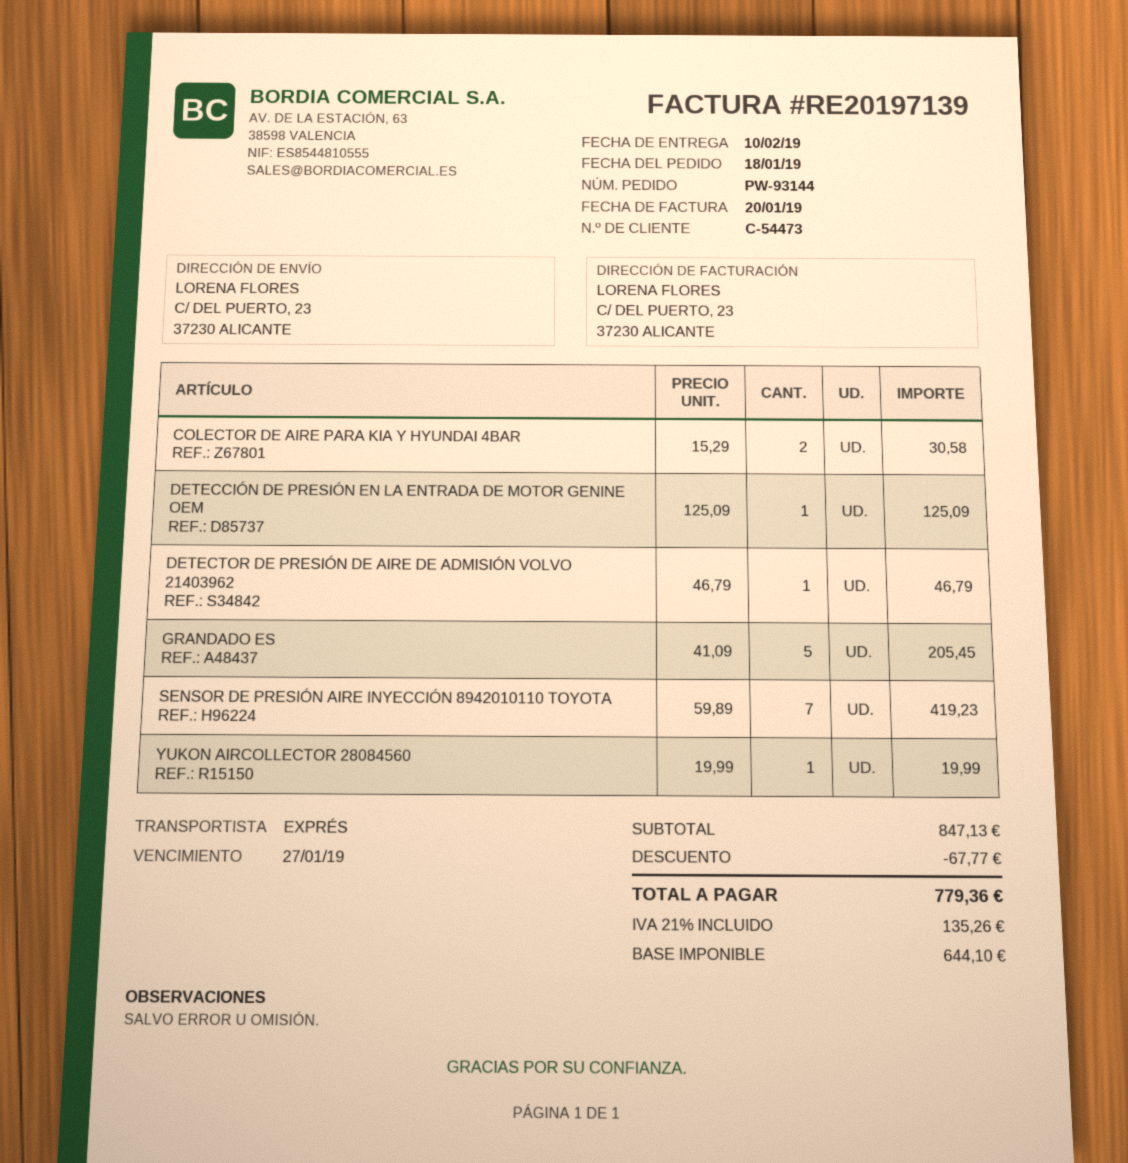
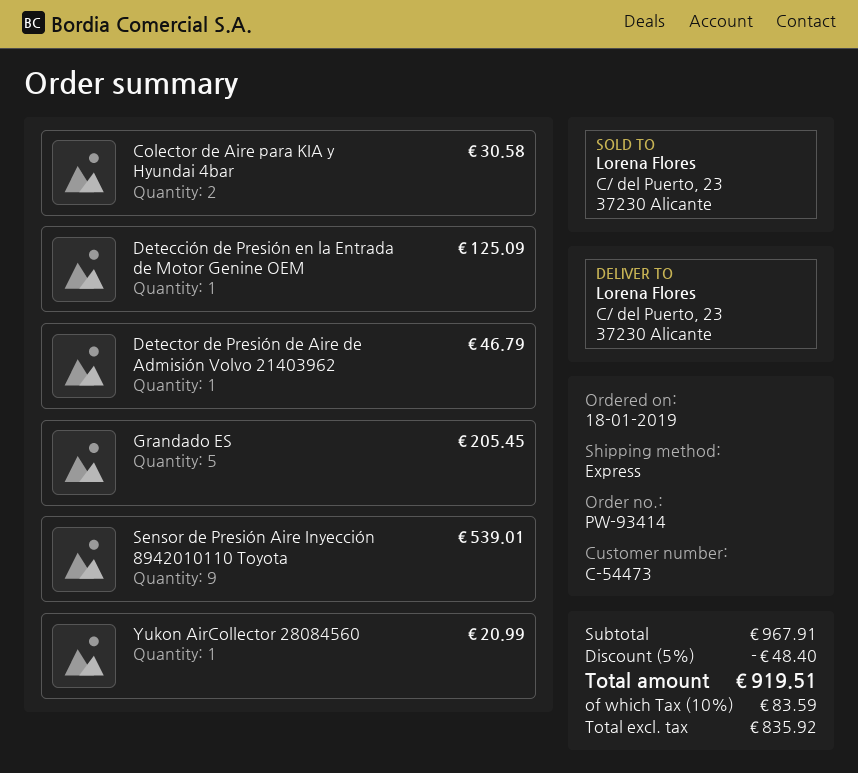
order number: PW-93144 -> PW-93414
SENSOR DE PRESIÓN AIRE INYECCIÓN 8942010110 TOYOTA: 7 for 419.23 -> 9 for 539.01
YUKON AIRCOLLECTOR 28084560: 1 for 19.99 -> 1 for 20.99
subtotal: 847.13 -> 967.91
discount: 67.77 -> 48.40
net: 644.10 -> 835.92
tax: 21% = 135.26 -> 10% = 83.59
total: 779.36 -> 919.51

